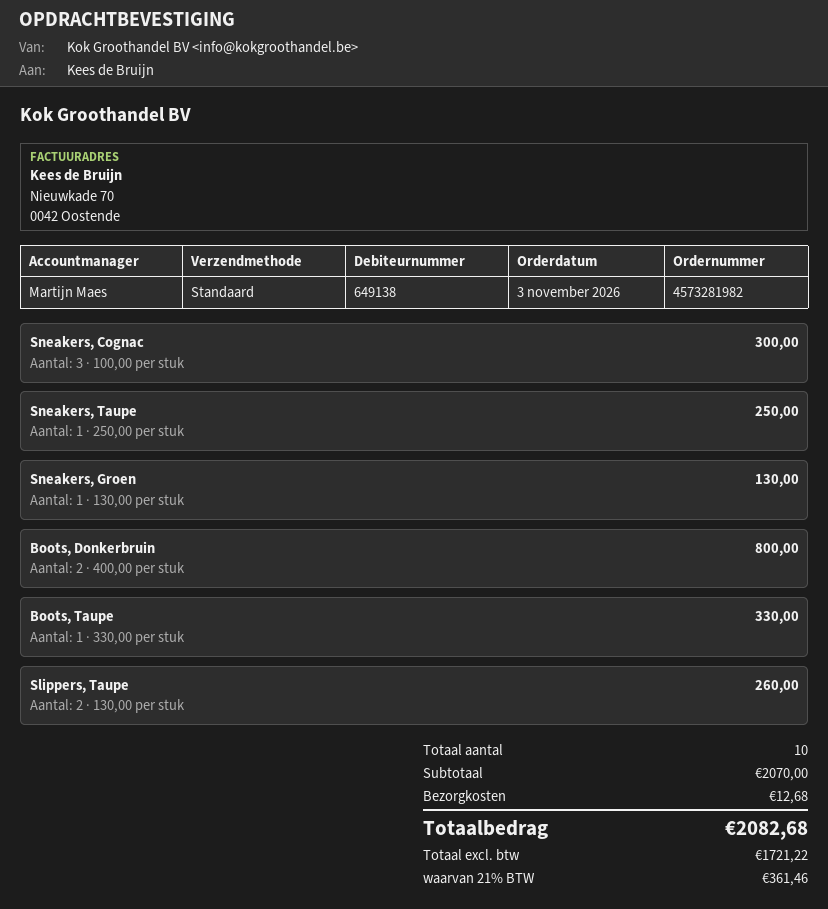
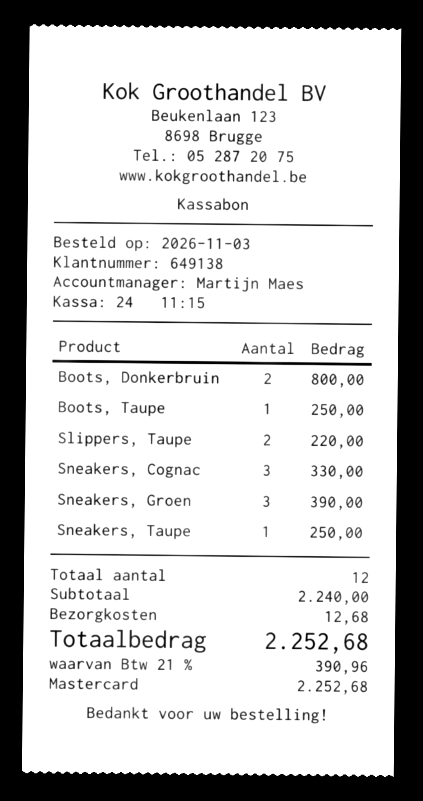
Sneakers, Cognac: 3 for 300.00 -> 3 for 330.00
Sneakers, Groen: 1 for 130.00 -> 3 for 390.00
Boots, Taupe: 1 for 330.00 -> 1 for 250.00
Slippers, Taupe: 2 for 260.00 -> 2 for 220.00
total quantity: 10 -> 12
subtotal: 2070.00 -> 2240.00
tax: 21% = 361.46 -> 21% = 390.96
total: 2082.68 -> 2252.68

